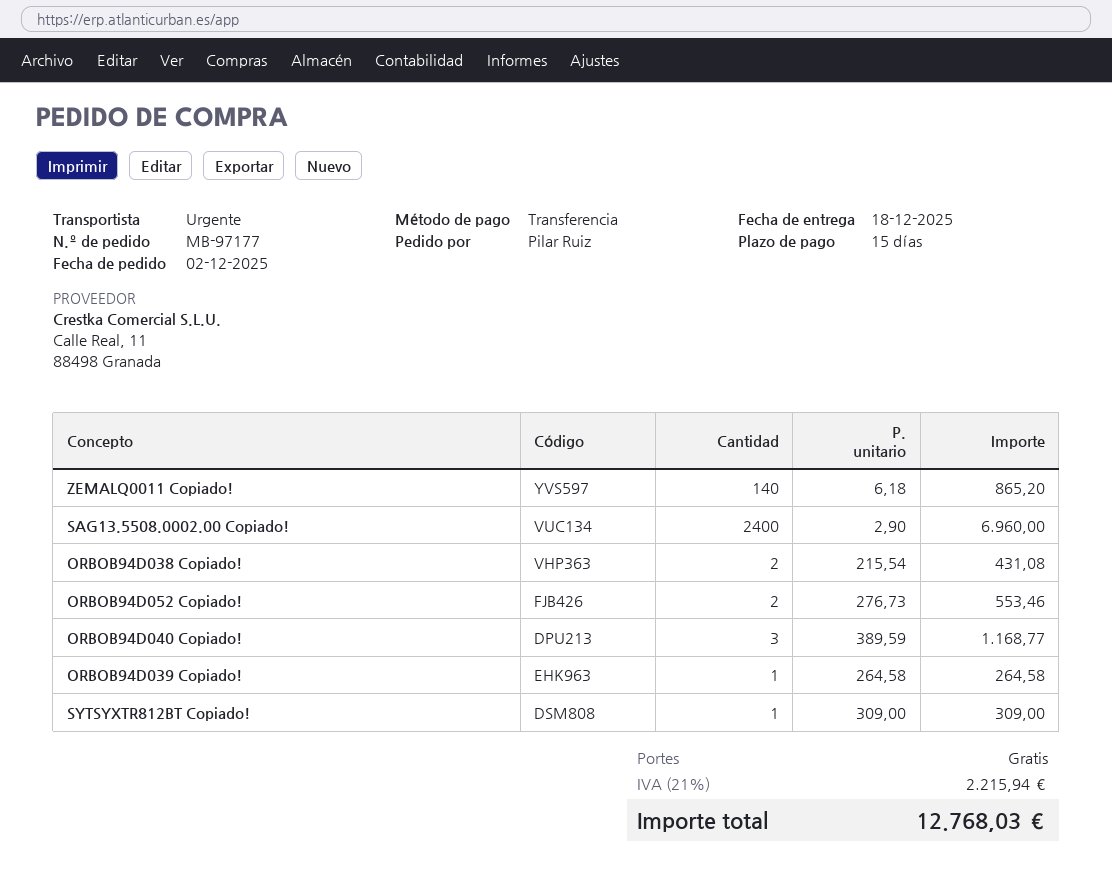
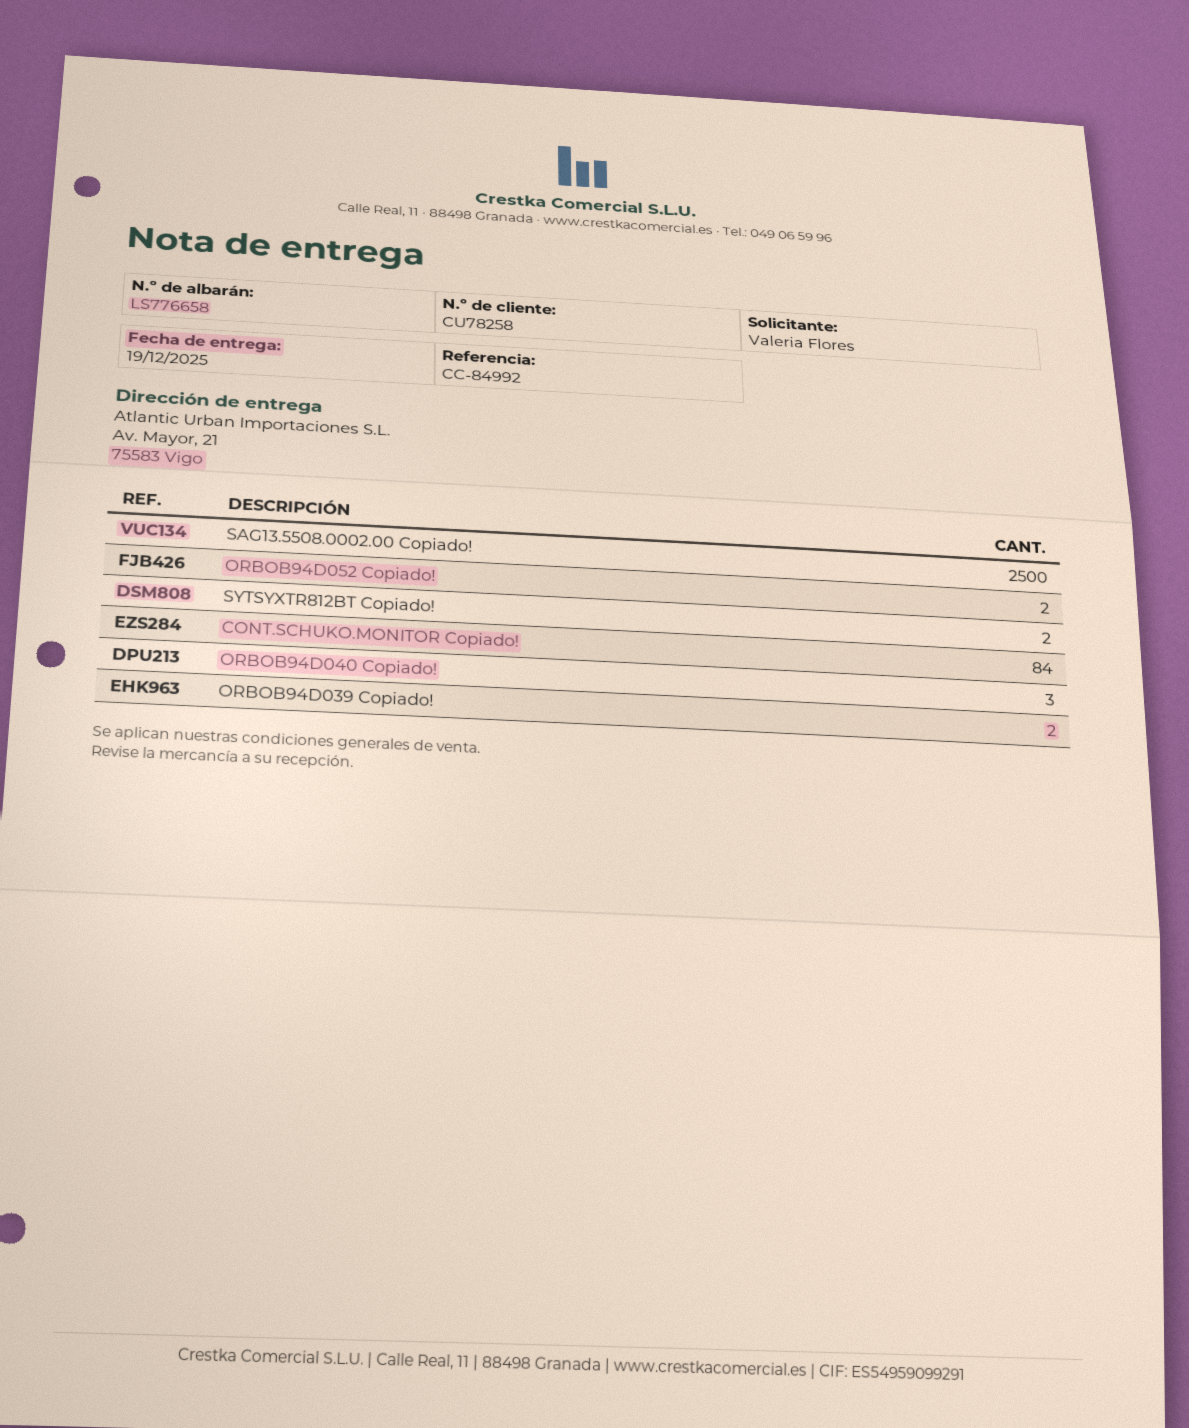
delivery date: 2025-12-18 -> 2025-12-19
ordered by: Pilar Ruiz -> Valeria Flores
ZEMALQ0011 Copiado!: 140 -> none
SAG13.5508.0002.00 Copiado!: 2400 -> 2500
ORBOB94D038 Copiado!: 2 -> none
ORBOB94D039 Copiado!: 1 -> 2
SYTSYXTR812BT Copiado!: 1 -> 2
CONT.SCHUKO.MONITOR Copiado!: none -> 84

